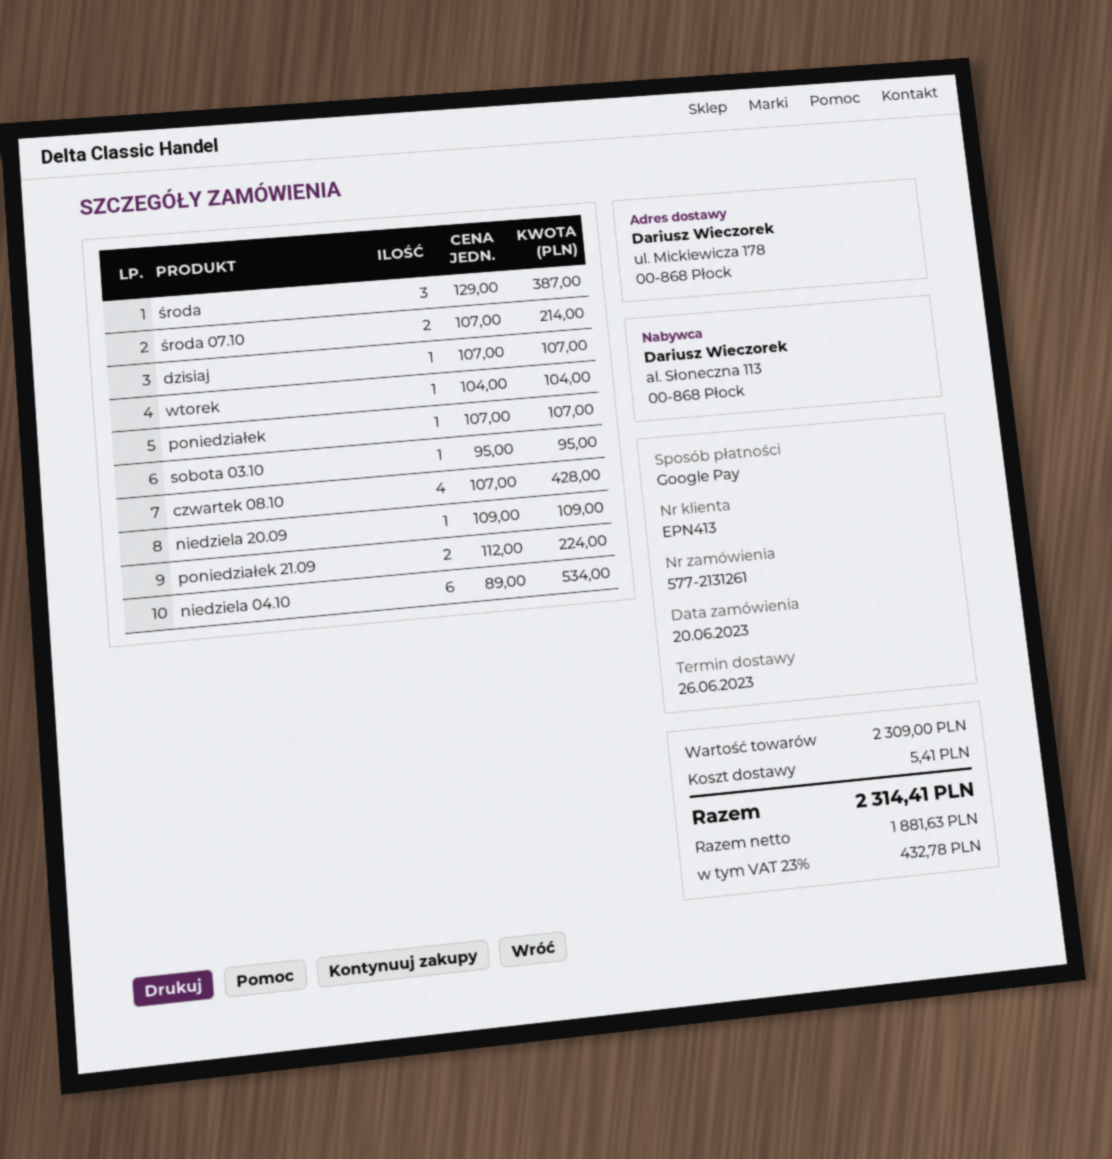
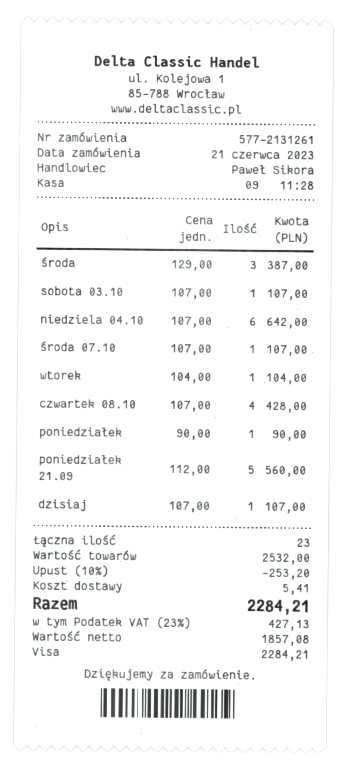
order date: 2023-06-20 -> 2023-06-21
payment method: Google Pay -> Visa
środa 07.10: 2 x 107.00 = 214.00 -> 1 x 107.00 = 107.00
poniedziałek: 1 x 107.00 = 107.00 -> 1 x 90.00 = 90.00
sobota 03.10: 1 x 95.00 = 95.00 -> 1 x 107.00 = 107.00
niedziela 20.09: 1 x 109.00 = 109.00 -> none
poniedziałek 21.09: 2 x 112.00 = 224.00 -> 5 x 112.00 = 560.00
niedziela 04.10: 6 x 89.00 = 534.00 -> 6 x 107.00 = 642.00
subtotal: 2309.00 -> 2532.00
discount: none -> 10% = 253.20
net: 1881.63 -> 1857.08
tax: 23% = 432.78 -> 23% = 427.13
total: 2314.41 -> 2284.21

